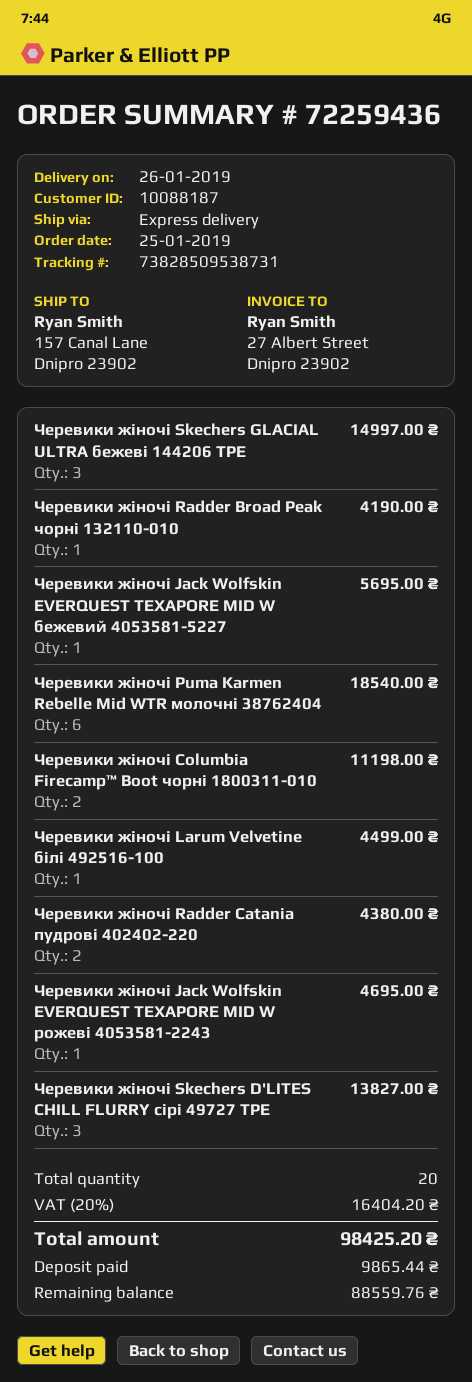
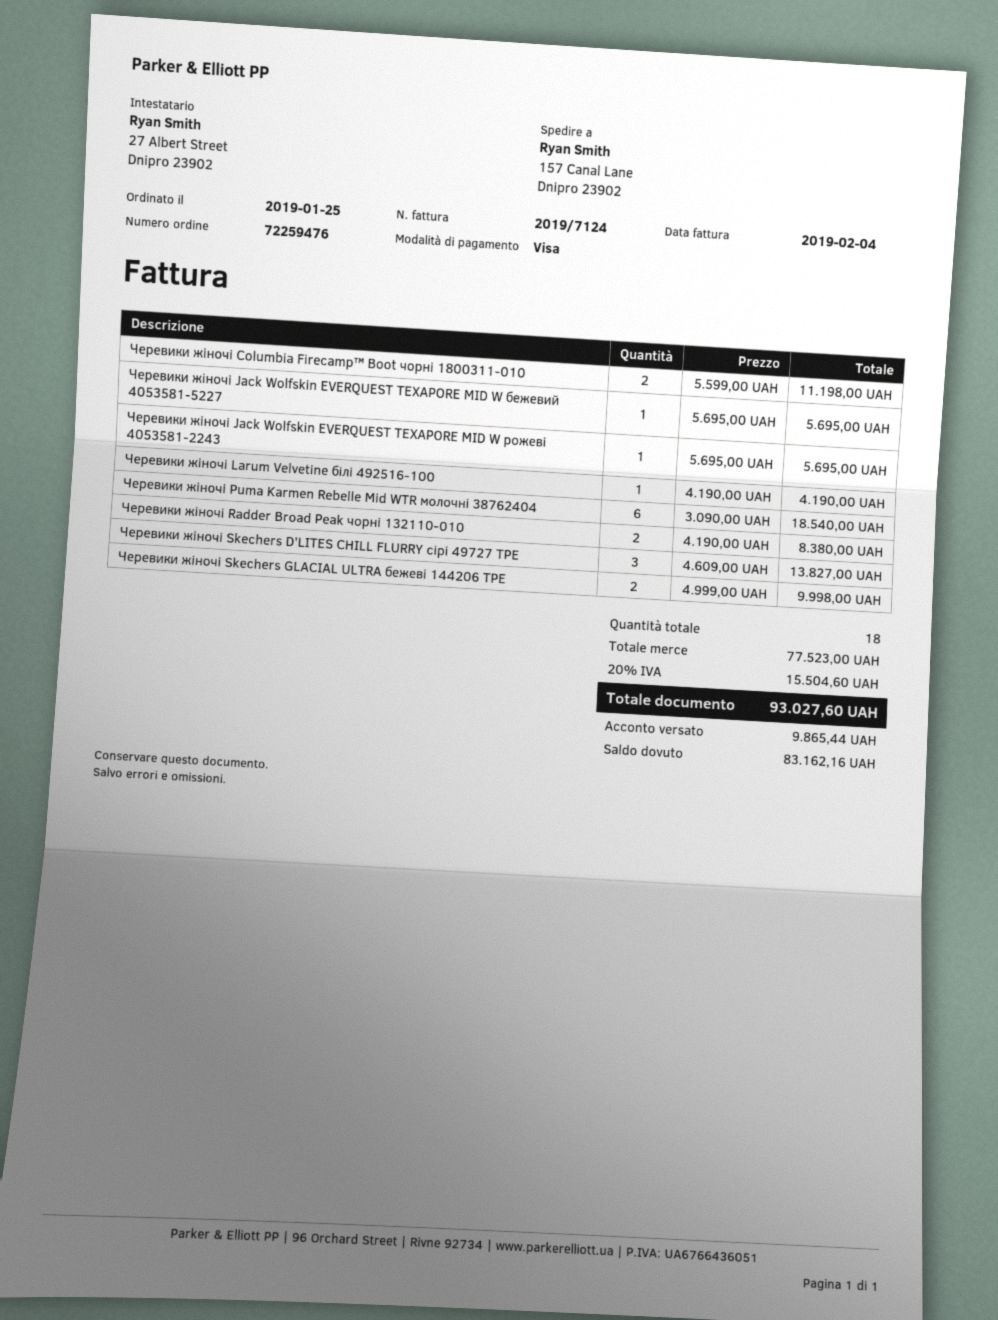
order number: 72259436 -> 72259476
Черевики жіночі Skechers GLACIAL ULTRA бежеві 144206 TPE: 3 for 14997.00 -> 2 for 9998.00
Черевики жіночі Radder Broad Peak чорні 132110-010: 1 for 4190.00 -> 2 for 8380.00
Черевики жіночі Larum Velvetine білі 492516-100: 1 for 4499.00 -> 1 for 4190.00
Черевики жіночі Radder Catania пудрові 402402-220: 2 for 4380.00 -> none
Черевики жіночі Jack Wolfskin EVERQUEST TEXAPORE MID W рожеві 4053581-2243: 1 for 4695.00 -> 1 for 5695.00
total quantity: 20 -> 18
tax: 20% = 16404.20 -> 20% = 15504.60
total: 98425.20 -> 93027.60
balance: 88559.76 -> 83162.16

